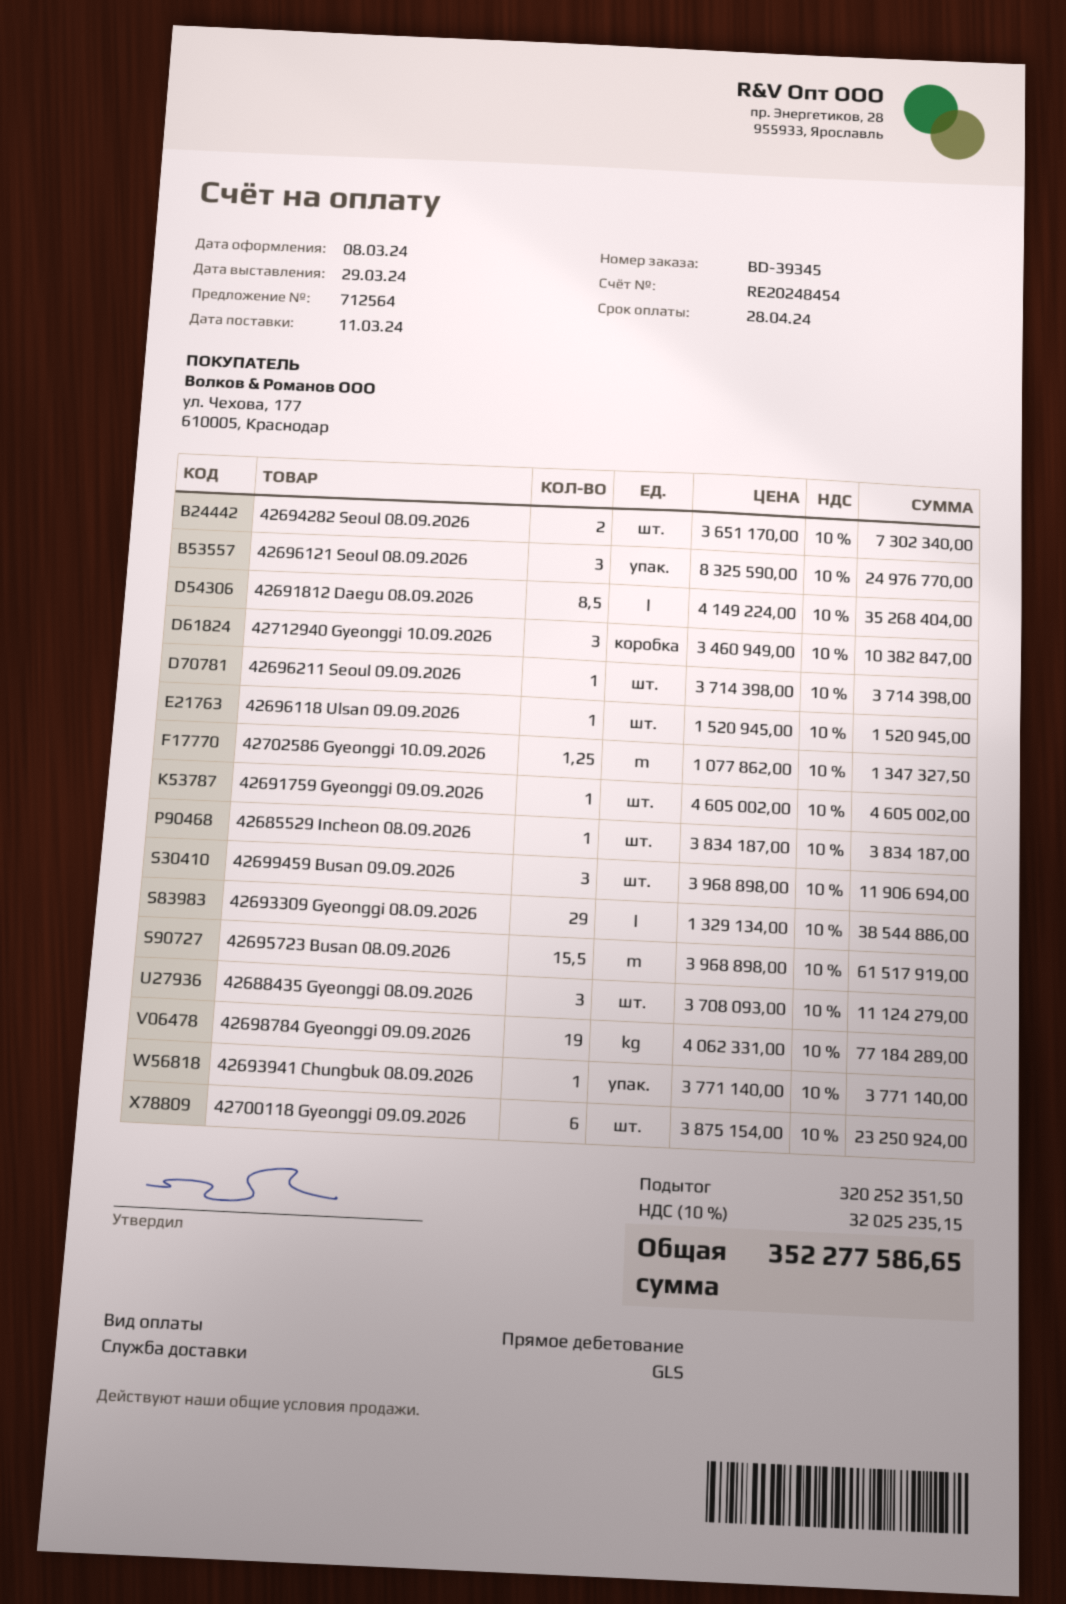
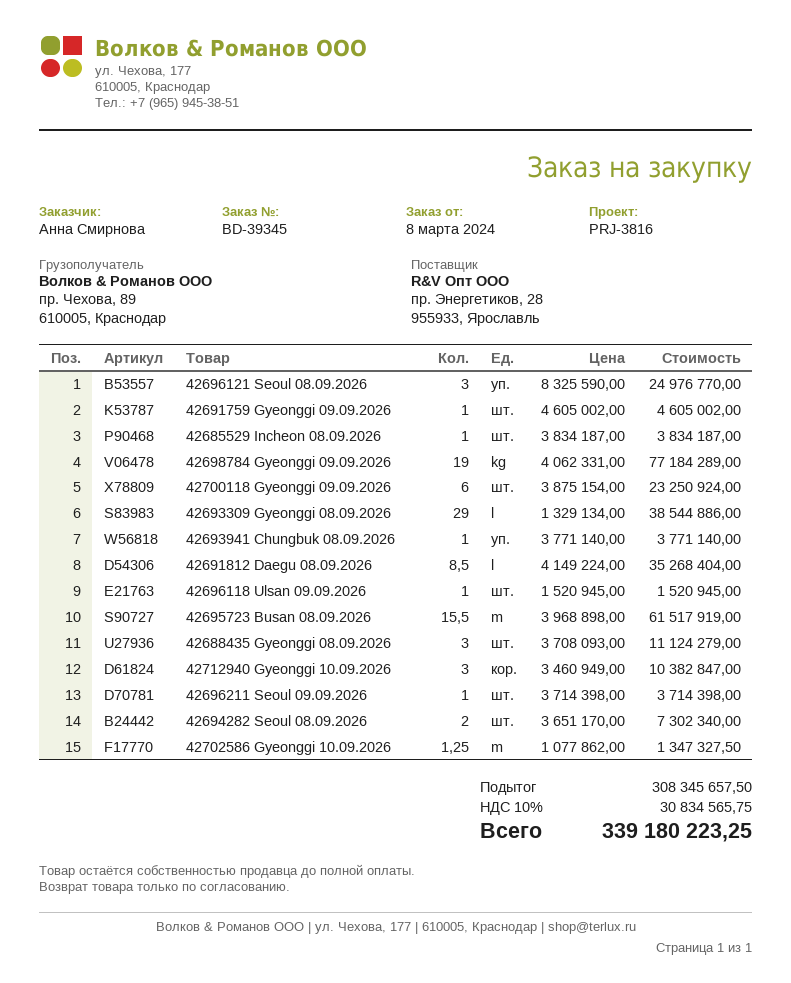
42699459 Busan 09.09.2026: 3 x 3968898.00 = 11906694.00 -> none
subtotal: 320252351.50 -> 308345657.50
tax: 10% = 32025235.15 -> 10% = 30834565.75
total: 352277586.65 -> 339180223.25

